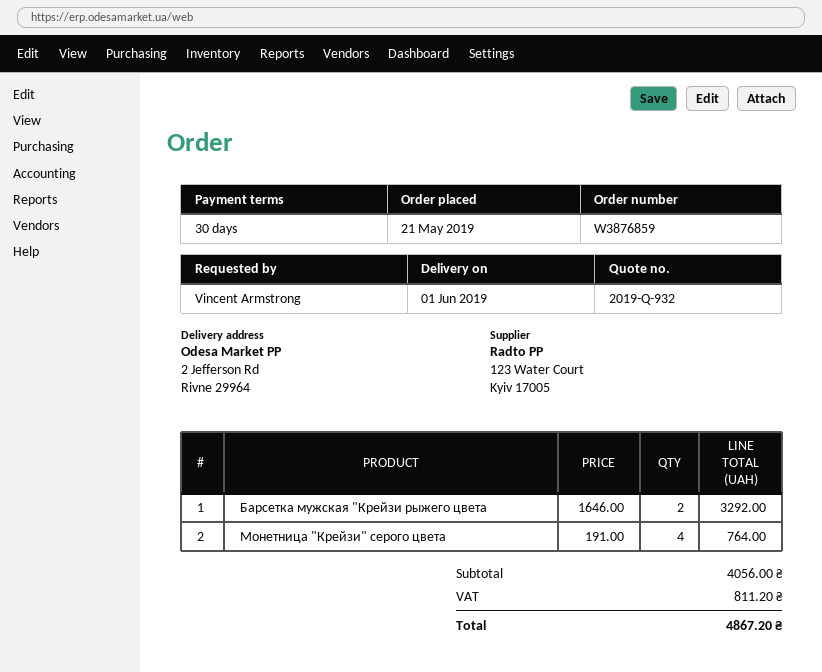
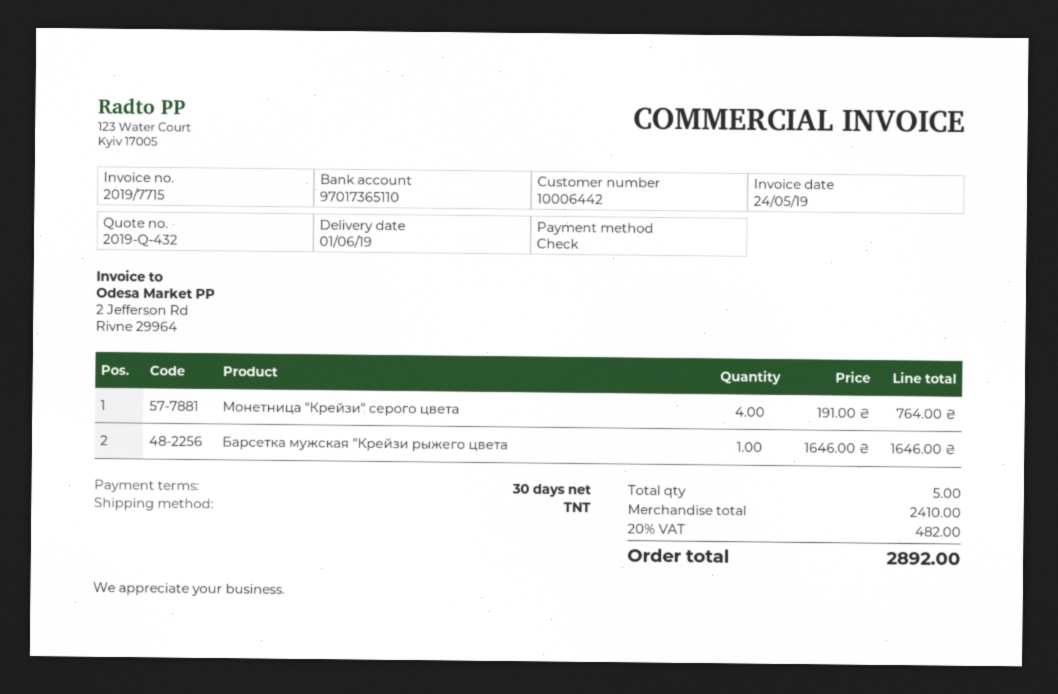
quote number: 2019-Q-932 -> 2019-Q-432
Барсетка мужская "Крейзи рыжего цвета: 2 x 1646.00 = 3292.00 -> 1 x 1646.00 = 1646.00
subtotal: 4056.00 -> 2410.00
tax: 811.20 -> 482.00
total: 4867.20 -> 2892.00

